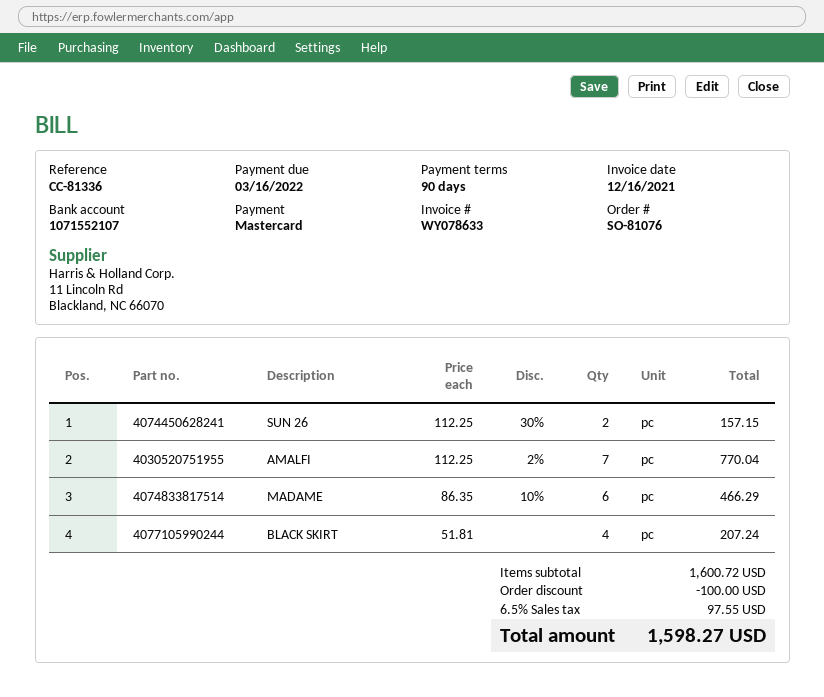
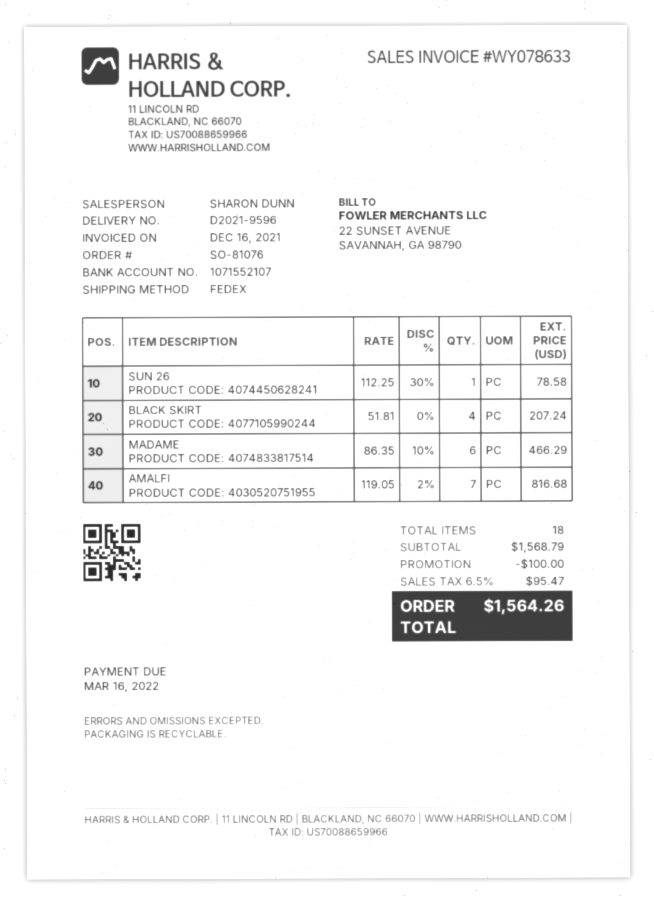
SUN 26: 2 x 112.25 - 30% = 157.15 -> 1 x 112.25 - 30% = 78.58
AMALFI: 7 x 112.25 - 2% = 770.04 -> 7 x 119.05 - 2% = 816.68
subtotal: 1600.72 -> 1568.79
tax: 6.5% = 97.55 -> 6.5% = 95.47
total: 1598.27 -> 1564.26

